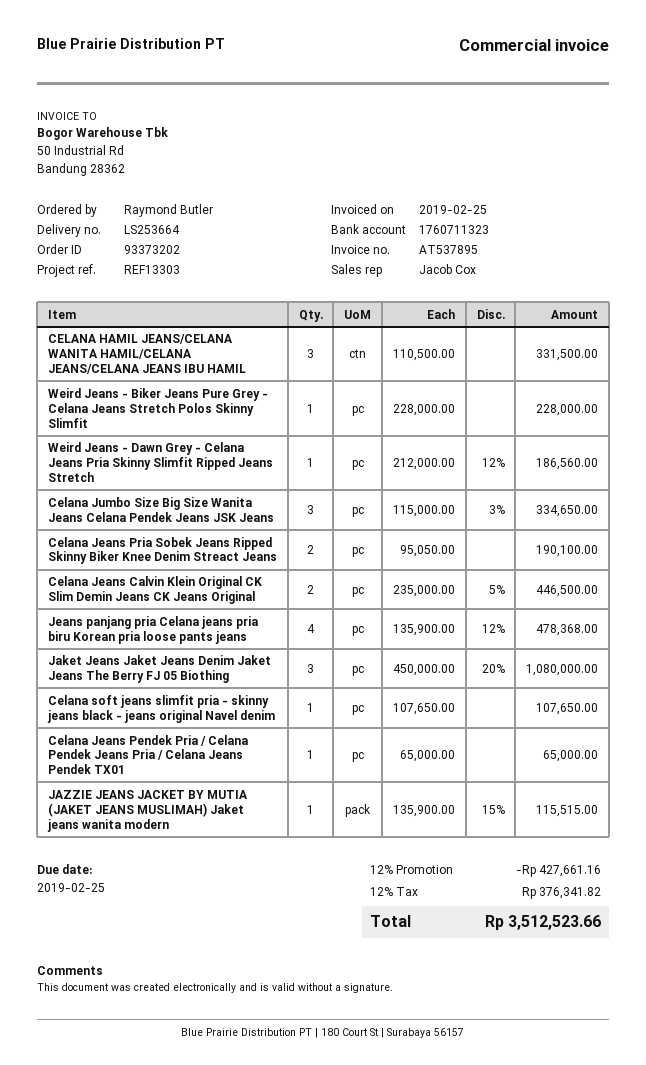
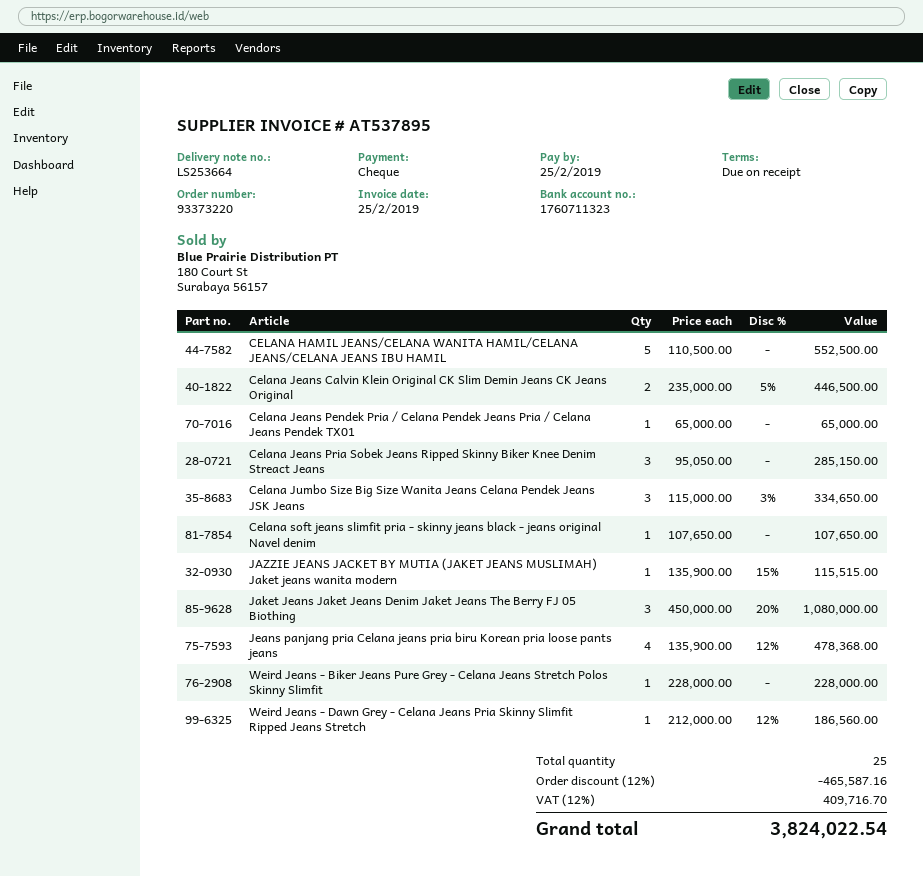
order number: 93373202 -> 93373220
CELANA HAMIL JEANS/CELANA WANITA HAMIL/CELANA JEANS/CELANA JEANS IBU HAMIL: 3 x 110500.00 = 331500.00 -> 5 x 110500.00 = 552500.00
Celana Jeans Pria Sobek Jeans Ripped Skinny Biker Knee Denim Streact Jeans: 2 x 95050.00 = 190100.00 -> 3 x 95050.00 = 285150.00
discount: 12% = 427661.16 -> 12% = 465587.16
tax: 12% = 376341.82 -> 12% = 409716.70
total: 3512523.66 -> 3824022.54

